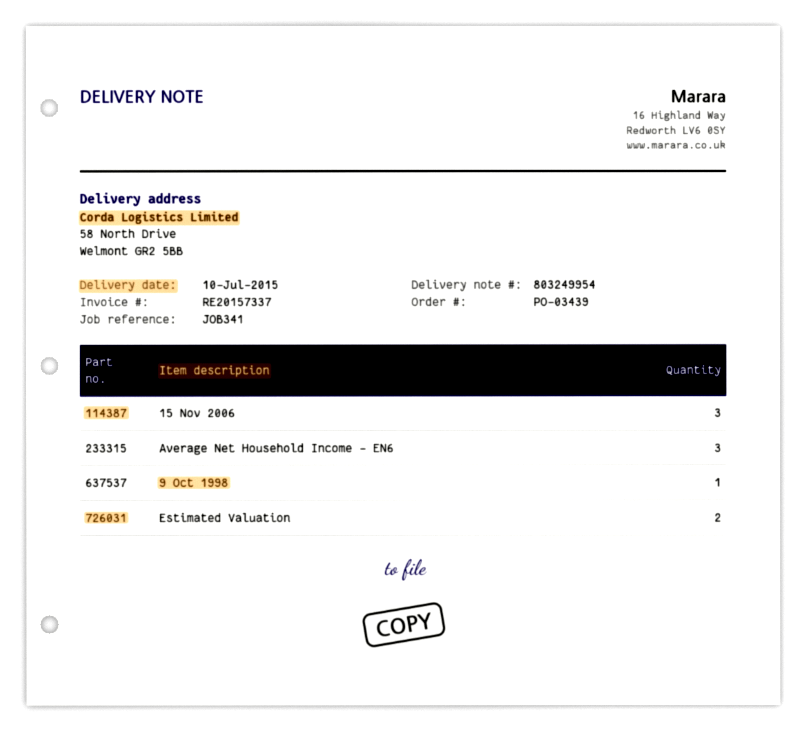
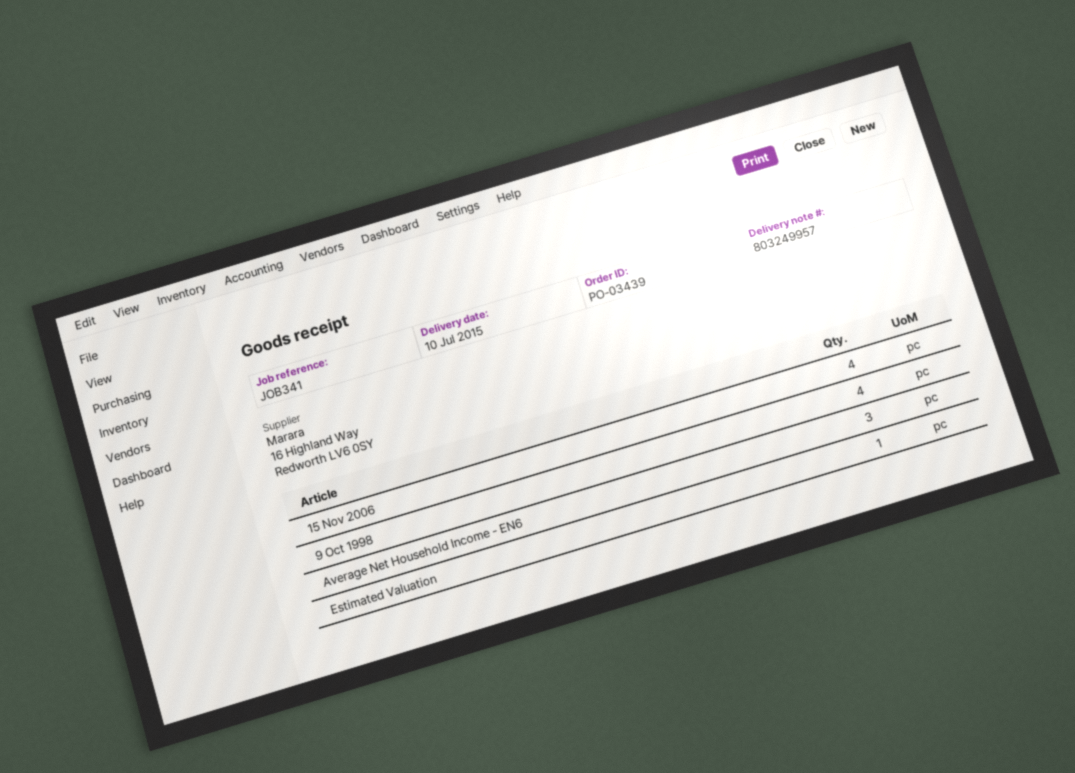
delivery note number: 803249954 -> 803249957
15 Nov 2006: 3 -> 4
9 Oct 1998: 1 -> 4
Estimated Valuation: 2 -> 1

